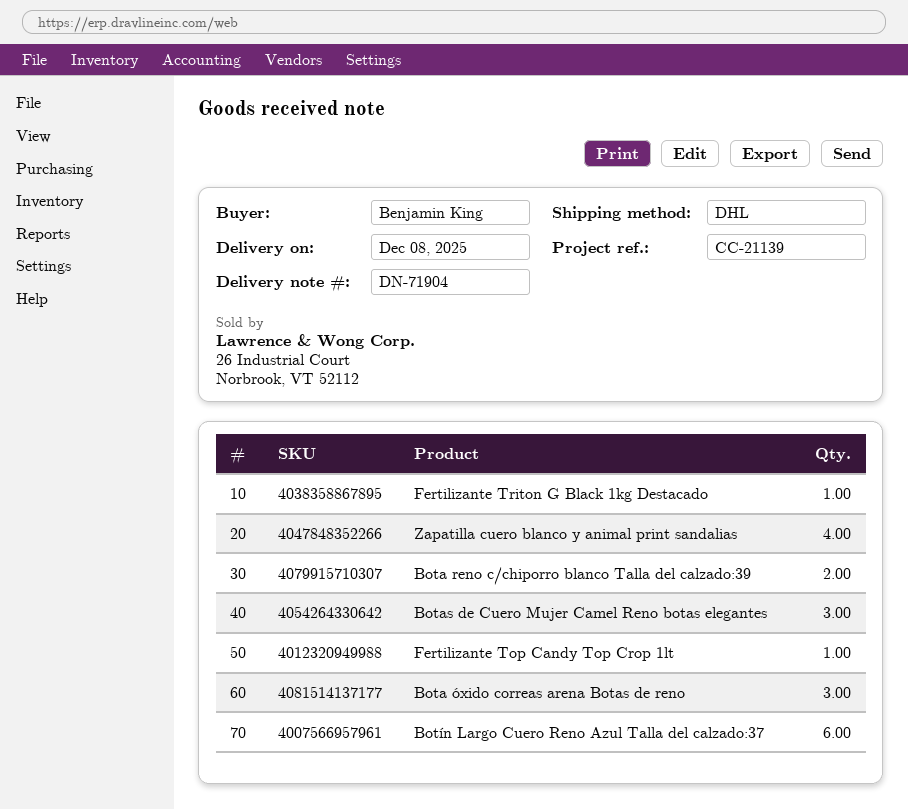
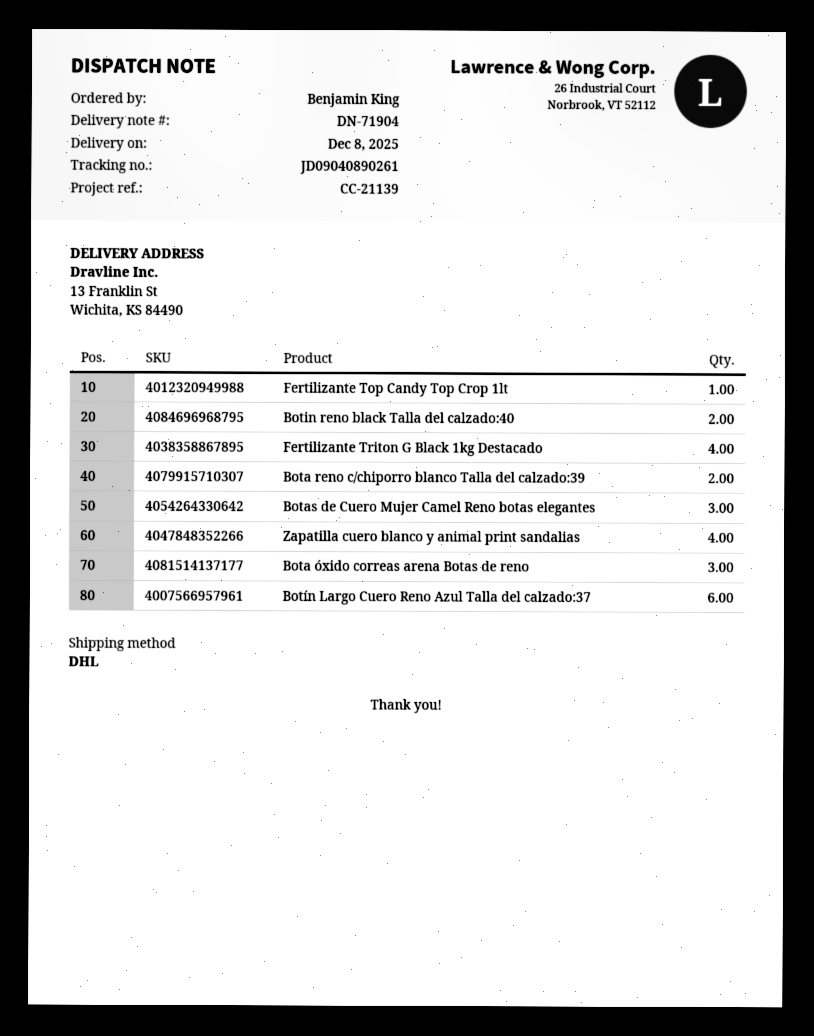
Fertilizante Triton G Black 1kg Destacado: 1 -> 4
Botin reno black Talla del calzado:40: none -> 2

